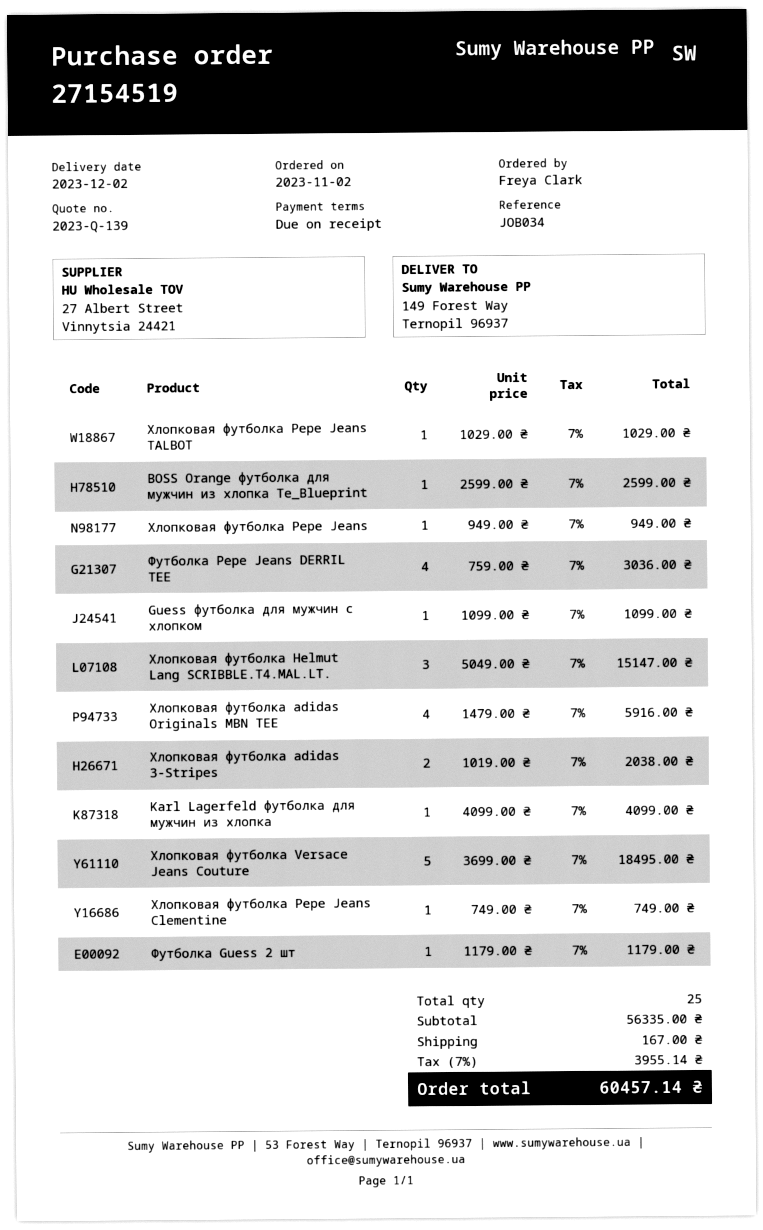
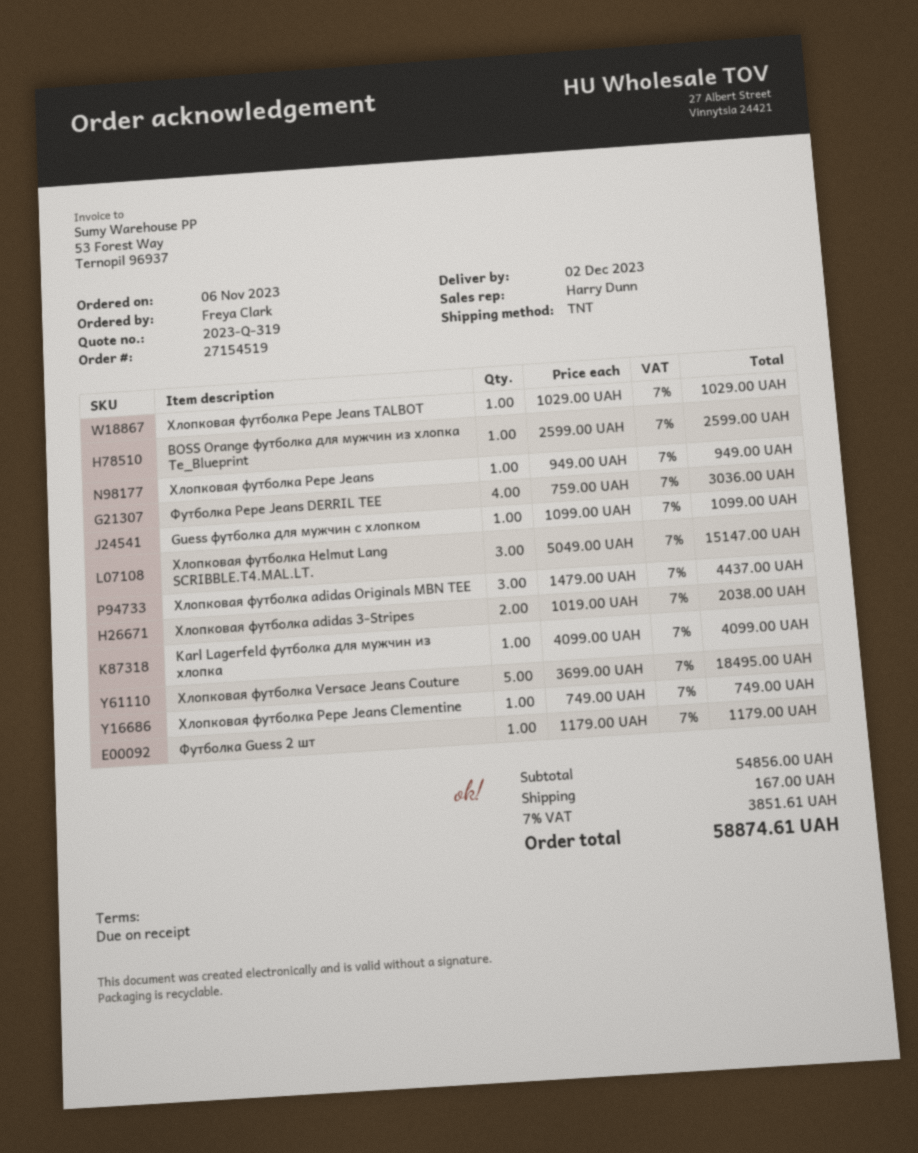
quote number: 2023-Q-139 -> 2023-Q-319
order date: 2023-11-02 -> 2023-11-06
Хлопковая футболка adidas Originals MBN TEE: 4 x 1479.00 = 5916.00 -> 3 x 1479.00 = 4437.00
subtotal: 56335.00 -> 54856.00
tax: 7% = 3955.14 -> 7% = 3851.61
total: 60457.14 -> 58874.61

